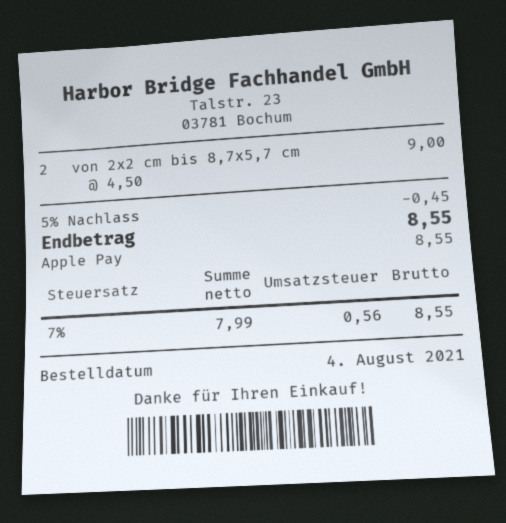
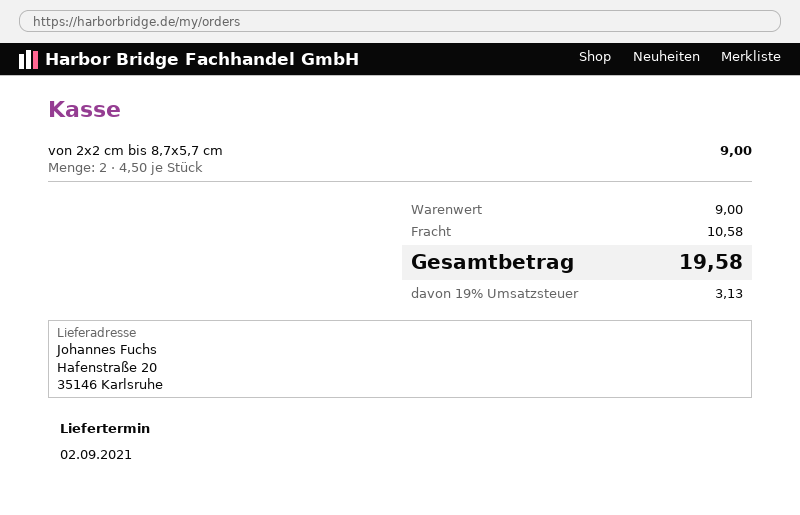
discount: 5% = 0.45 -> none
shipping: none -> 10.58
tax: 7% = 0.56 -> 19% = 3.13
total: 8.55 -> 19.58

